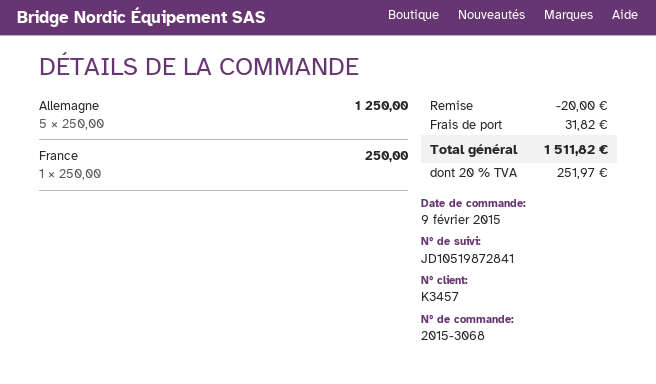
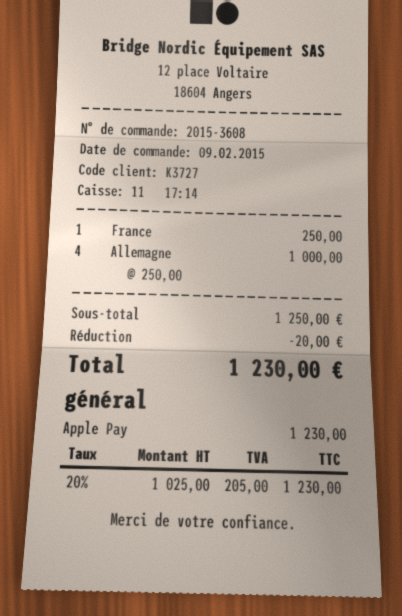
order number: 2015-3068 -> 2015-3608
customer number: K3457 -> K3727
Allemagne: 5 x 250.00 = 1250.00 -> 4 x 250.00 = 1000.00
shipping: 31.82 -> none
tax: 20% = 251.97 -> 20% = 205.00
total: 1511.82 -> 1230.00

